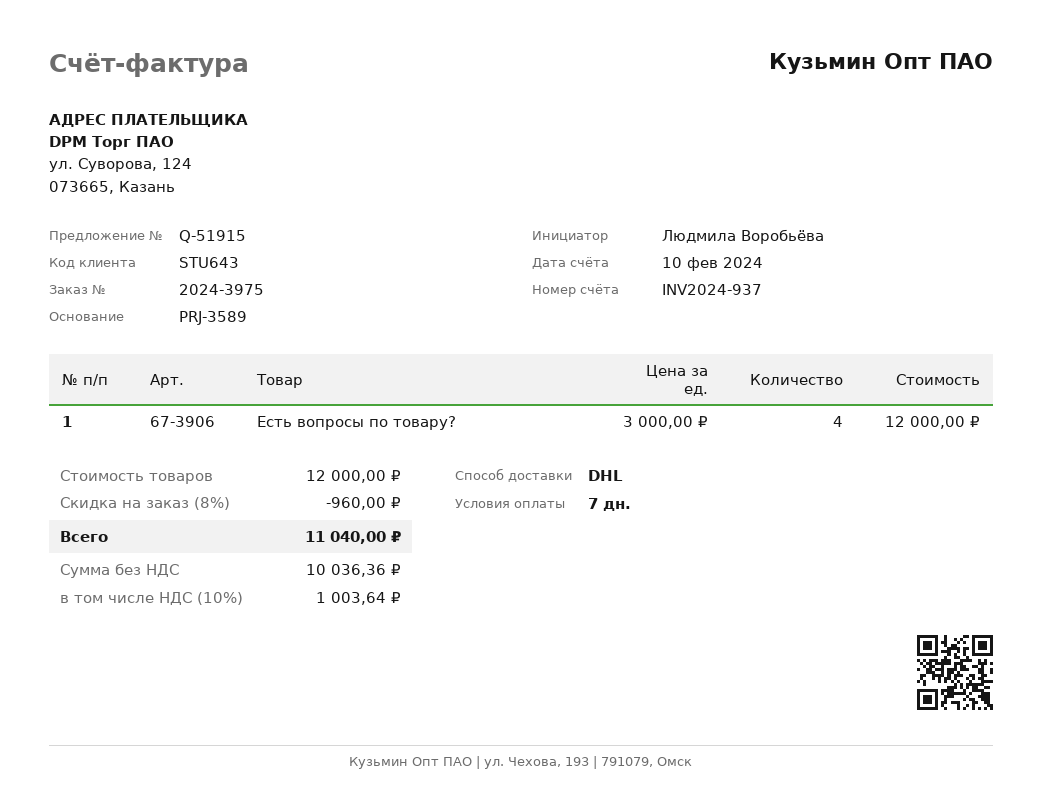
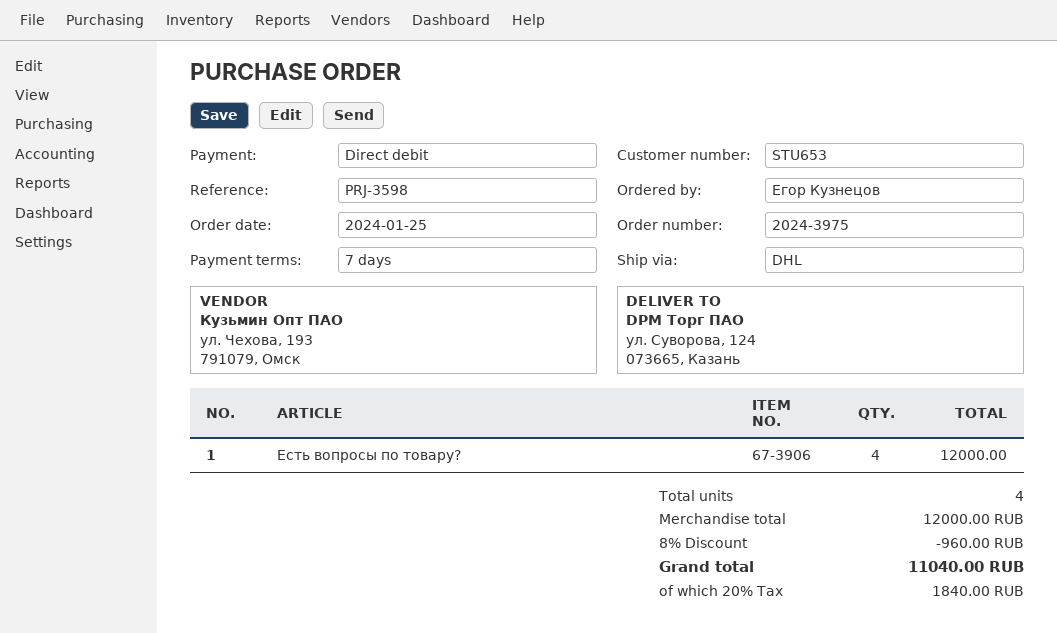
customer number: STU643 -> STU653
reference: PRJ-3589 -> PRJ-3598
ordered by: Людмила Воробьёва -> Егор Кузнецов
tax: 10% = 1003.64 -> 20% = 1840.00

